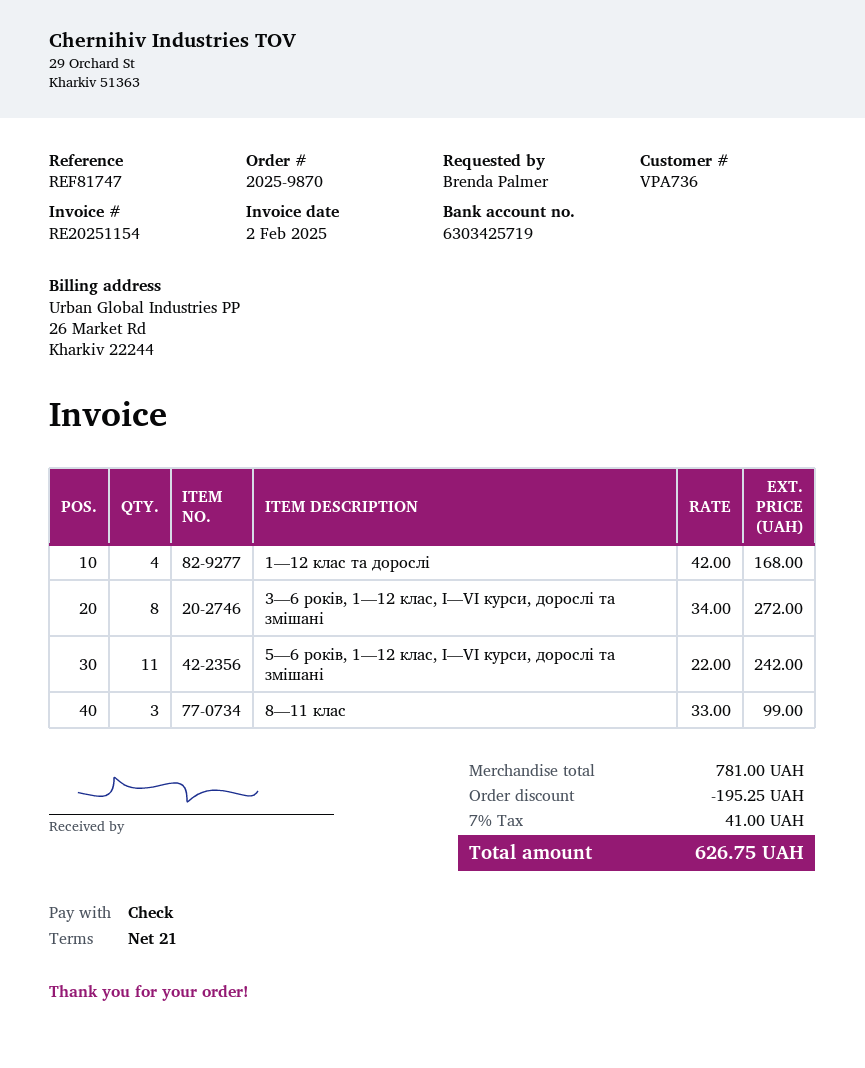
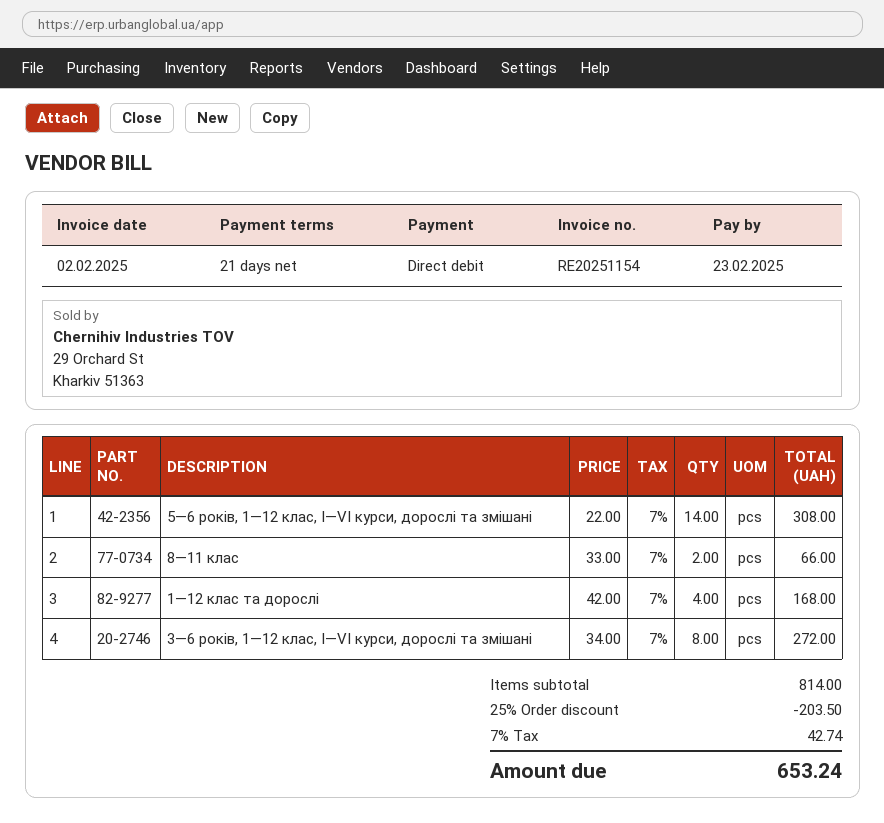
payment method: cheque -> direct debit
5—6 років, 1—12 клас, I—VI курси, дорослі та змішані: 11 x 22.00 = 242.00 -> 14 x 22.00 = 308.00
8—11 клас: 3 x 33.00 = 99.00 -> 2 x 33.00 = 66.00
subtotal: 781.00 -> 814.00
discount: 195.25 -> 203.50
tax: 7% = 41.00 -> 7% = 42.74
total: 626.75 -> 653.24

